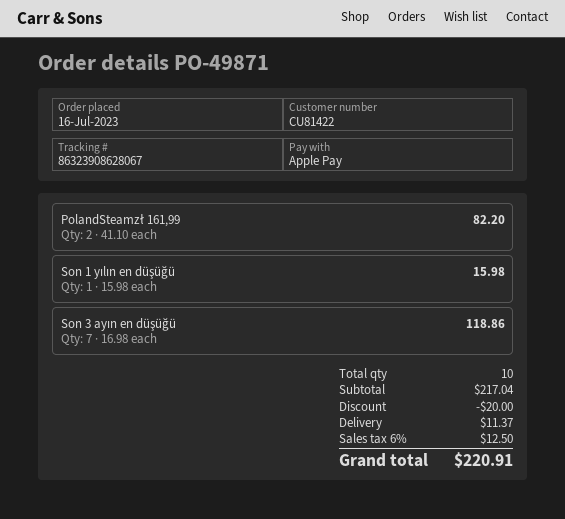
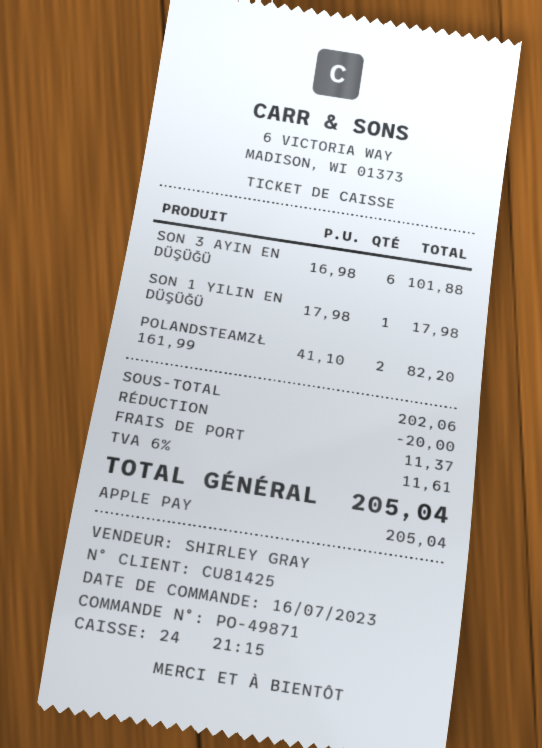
customer number: CU81422 -> CU81425
Son 1 yılın en düşüğü: 1 x 15.98 = 15.98 -> 1 x 17.98 = 17.98
Son 3 ayın en düşüğü: 7 x 16.98 = 118.86 -> 6 x 16.98 = 101.88
subtotal: 217.04 -> 202.06
tax: 6% = 12.50 -> 6% = 11.61
total: 220.91 -> 205.04

